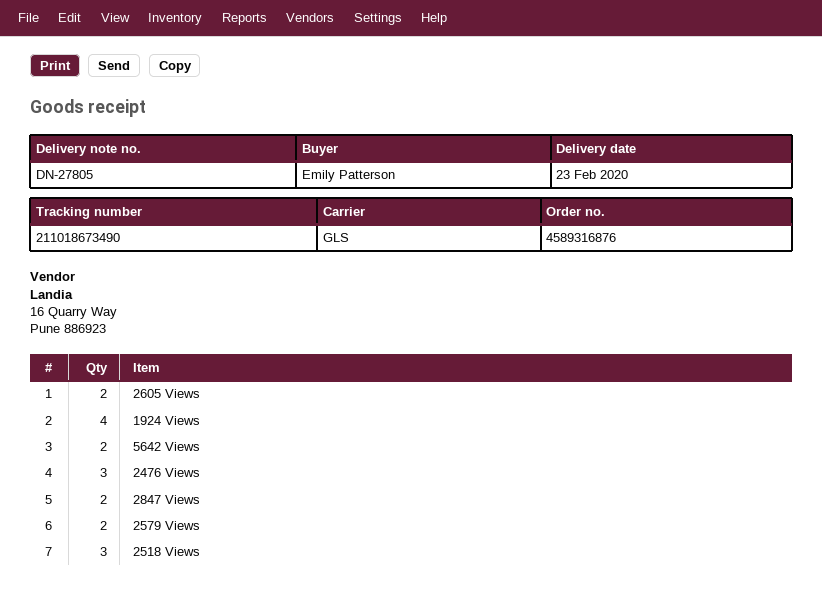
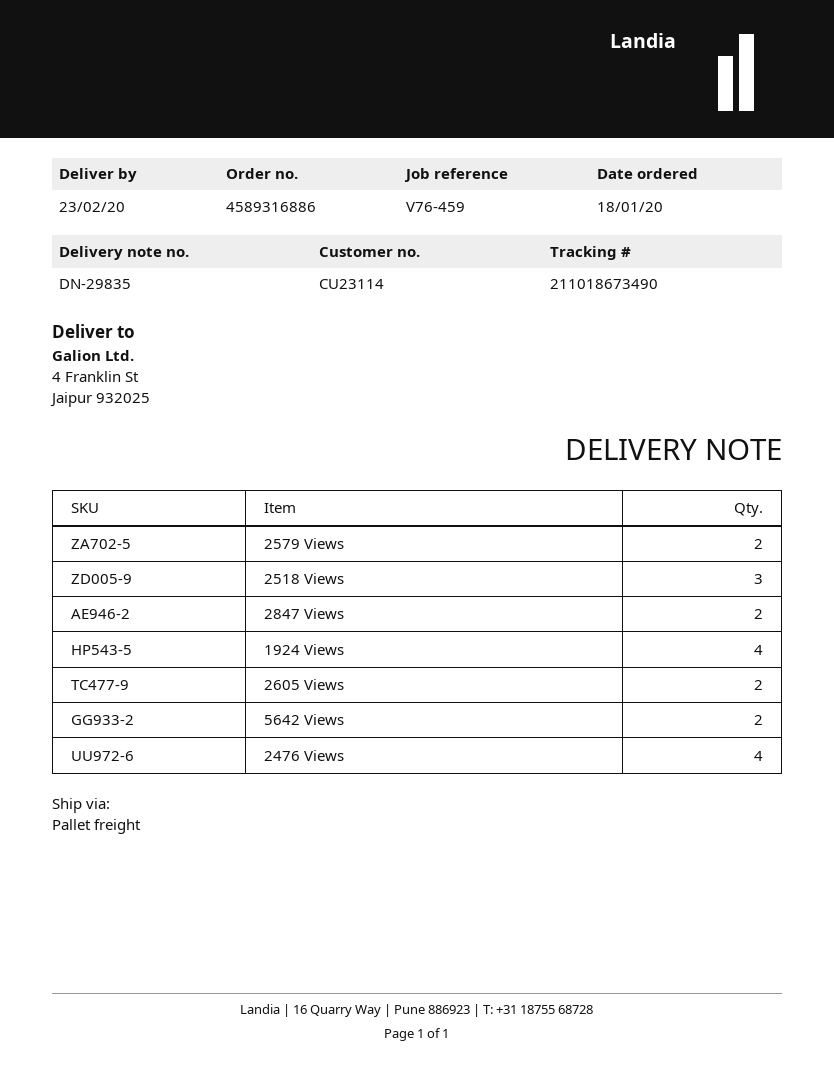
order number: 4589316876 -> 4589316886
delivery note number: DN-27805 -> DN-29835
shipping method: GLS -> pallet freight
2476 Views: 3 -> 4

